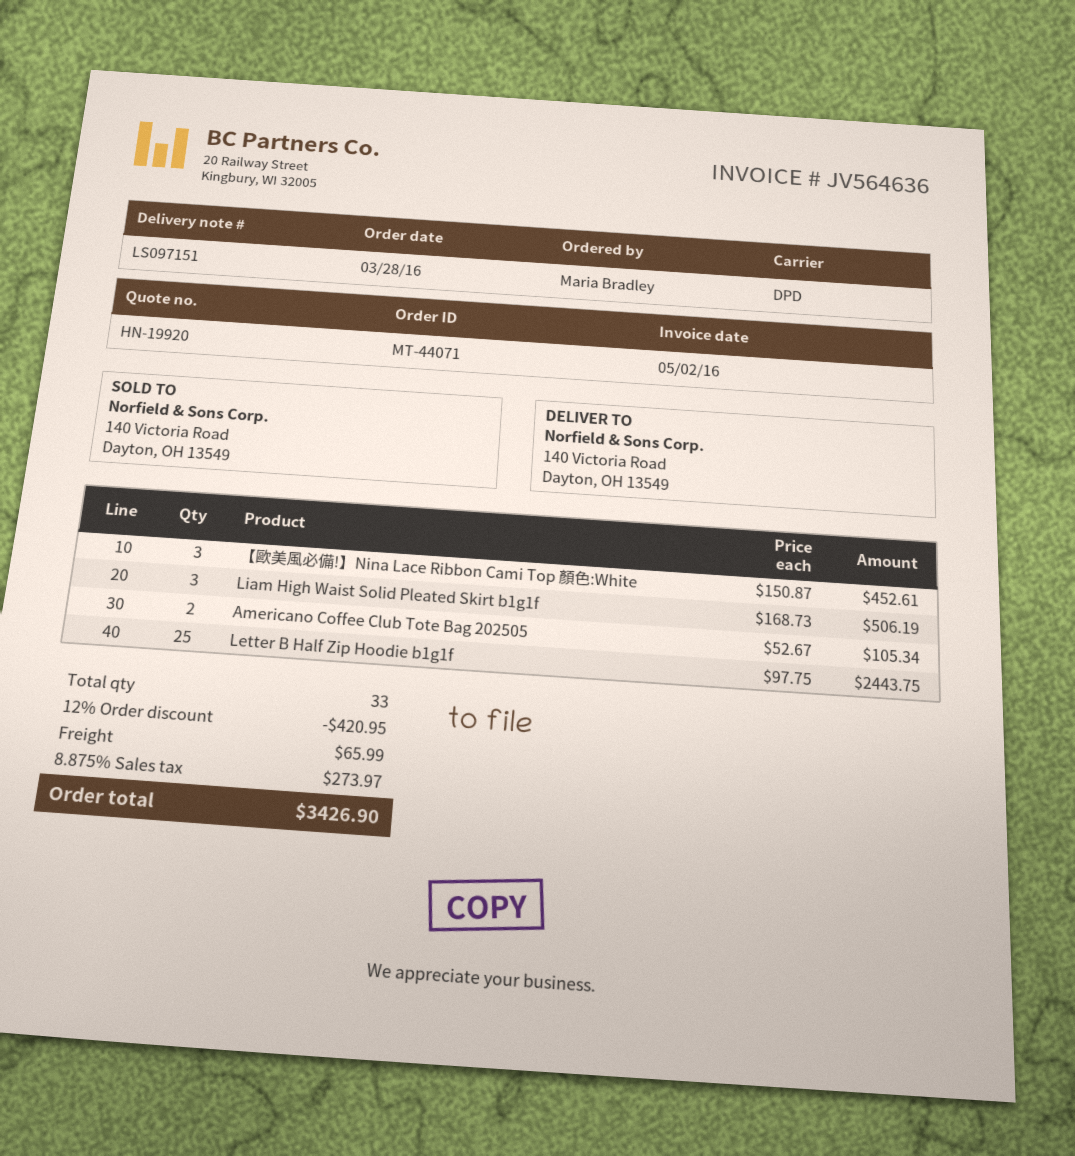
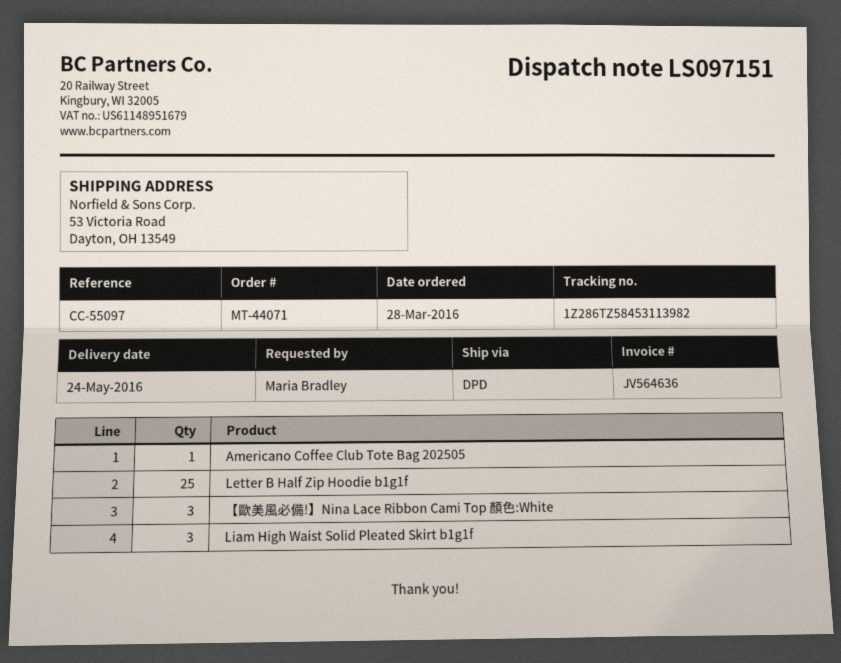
ship to: 140 Victoria Road, Dayton, OH 13549 -> 53 Victoria Road, Dayton, OH 13549
Americano Coffee Club Tote Bag 202505: 2 -> 1

